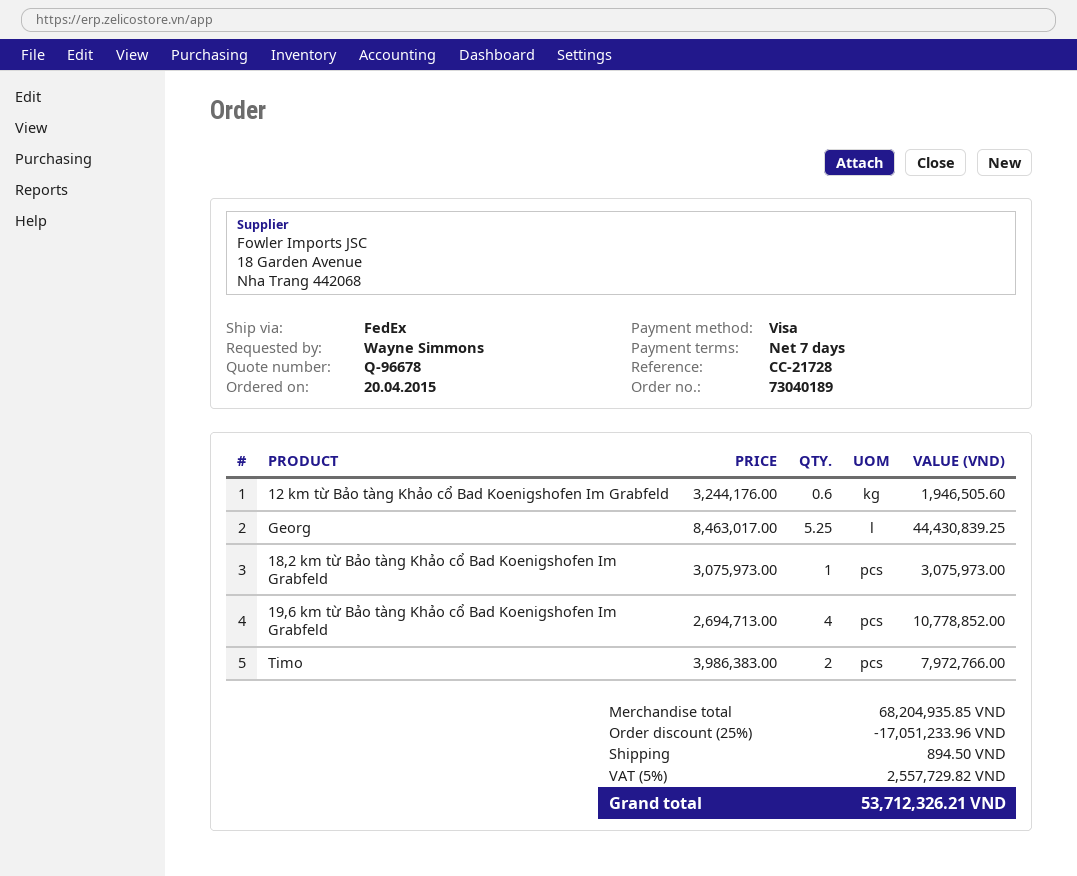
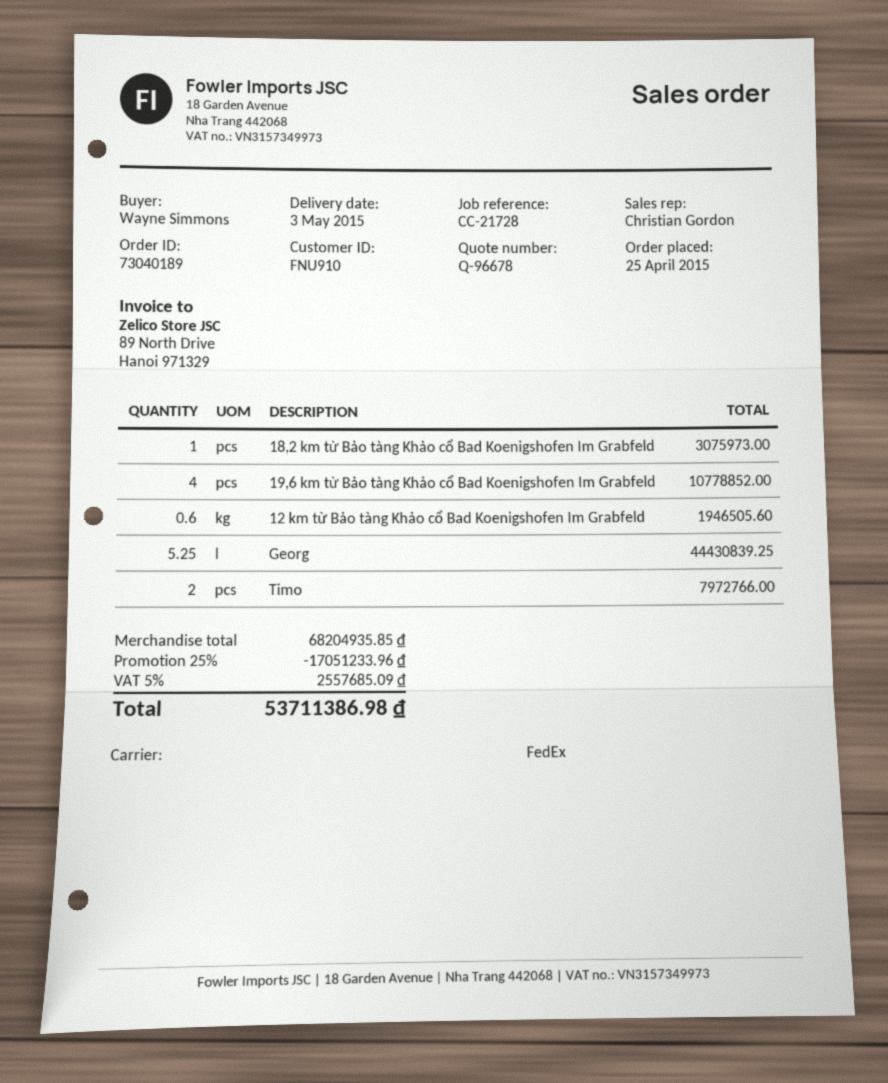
order date: 2015-04-20 -> 2015-04-25
shipping: 894.50 -> none
tax: 5% = 2557729.82 -> 5% = 2557685.09
total: 53712326.21 -> 53711386.98

